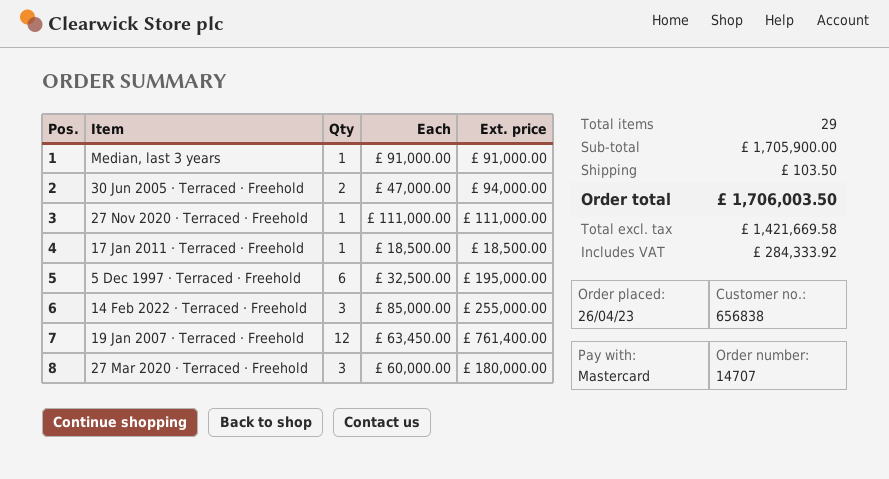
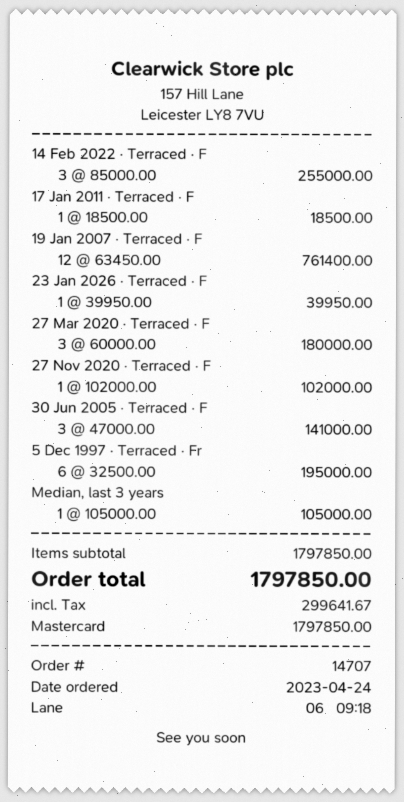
order date: 2023-04-26 -> 2023-04-24
Median, last 3 years: 1 x 91000.00 = 91000.00 -> 1 x 105000.00 = 105000.00
30 Jun 2005 · Terraced · Freehold: 2 x 47000.00 = 94000.00 -> 3 x 47000.00 = 141000.00
27 Nov 2020 · Terraced · Freehold: 1 x 111000.00 = 111000.00 -> 1 x 102000.00 = 102000.00
23 Jan 2026 · Terraced · F: none -> 1 x 39950.00 = 39950.00
subtotal: 1705900.00 -> 1797850.00
shipping: 103.50 -> none
tax: 284333.92 -> 299641.67
total: 1706003.50 -> 1797850.00

